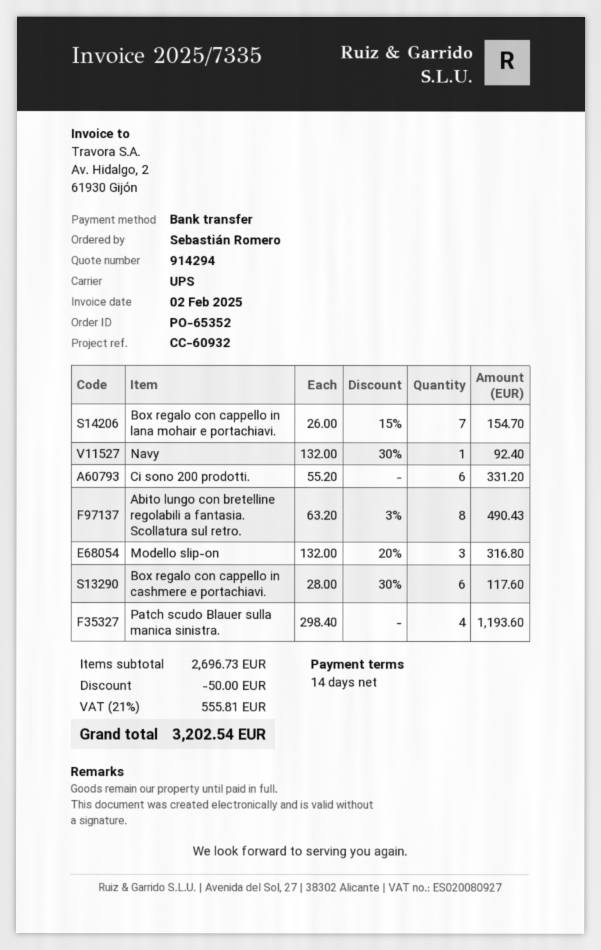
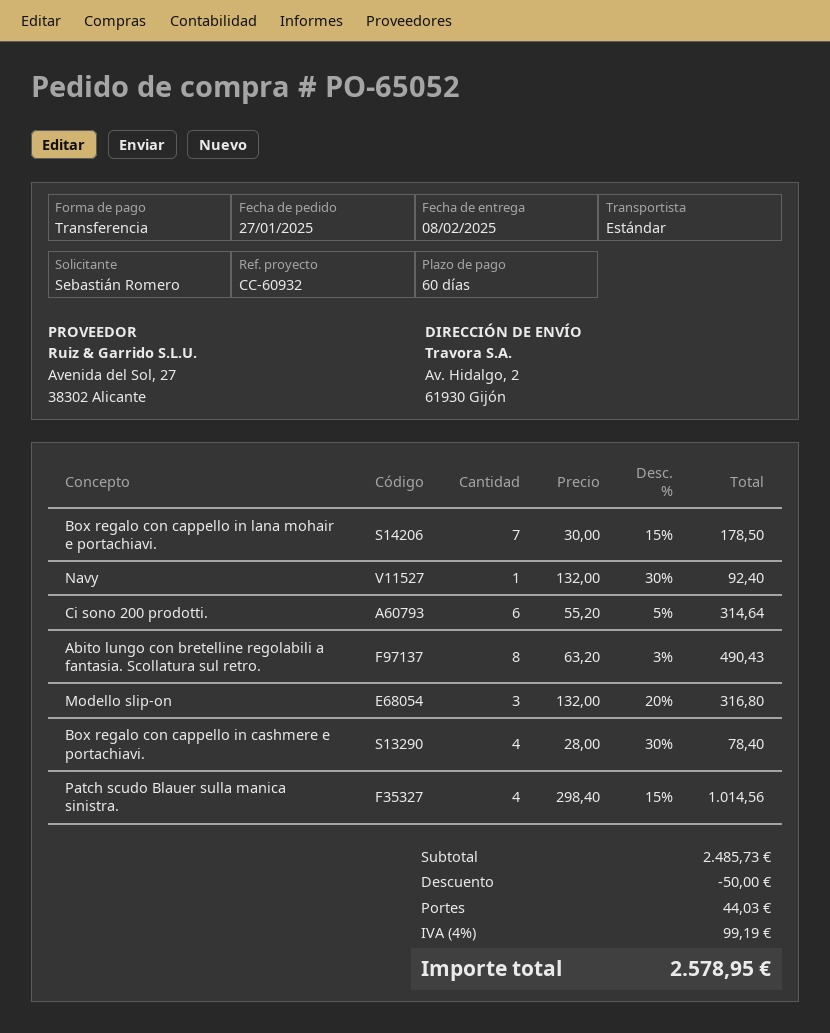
order number: PO-65352 -> PO-65052
payment terms: 14 days -> 60 days
shipping method: UPS -> standard
Box regalo con cappello in lana mohair e portachiavi.: 7 x 26.00 - 15% = 154.70 -> 7 x 30.00 - 15% = 178.50
Ci sono 200 prodotti.: 6 x 55.20 = 331.20 -> 6 x 55.20 - 5% = 314.64
Box regalo con cappello in cashmere e portachiavi.: 6 x 28.00 - 30% = 117.60 -> 4 x 28.00 - 30% = 78.40
Patch scudo Blauer sulla manica sinistra.: 4 x 298.40 = 1193.60 -> 4 x 298.40 - 15% = 1014.56
subtotal: 2696.73 -> 2485.73
shipping: none -> 44.03
tax: 21% = 555.81 -> 4% = 99.19
total: 3202.54 -> 2578.95

